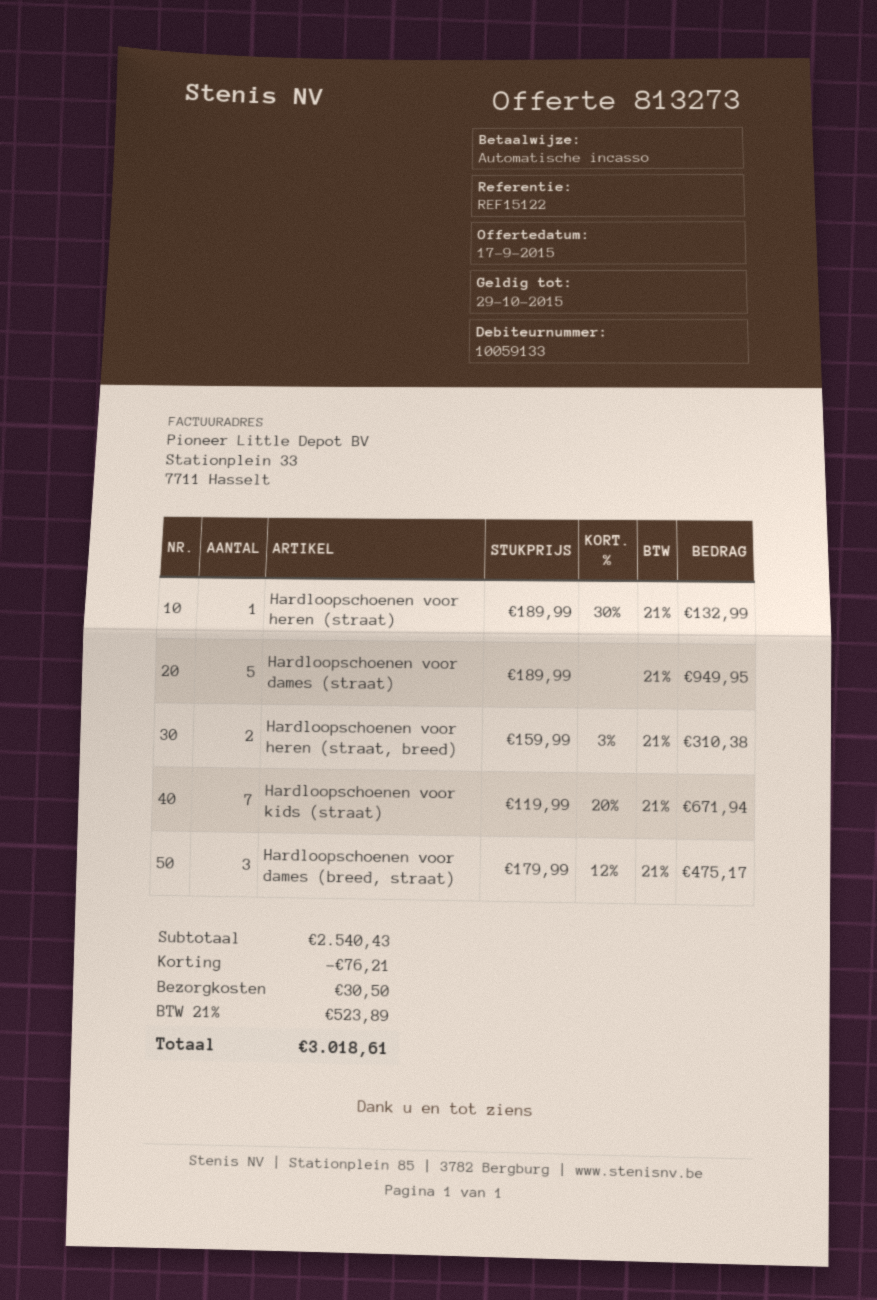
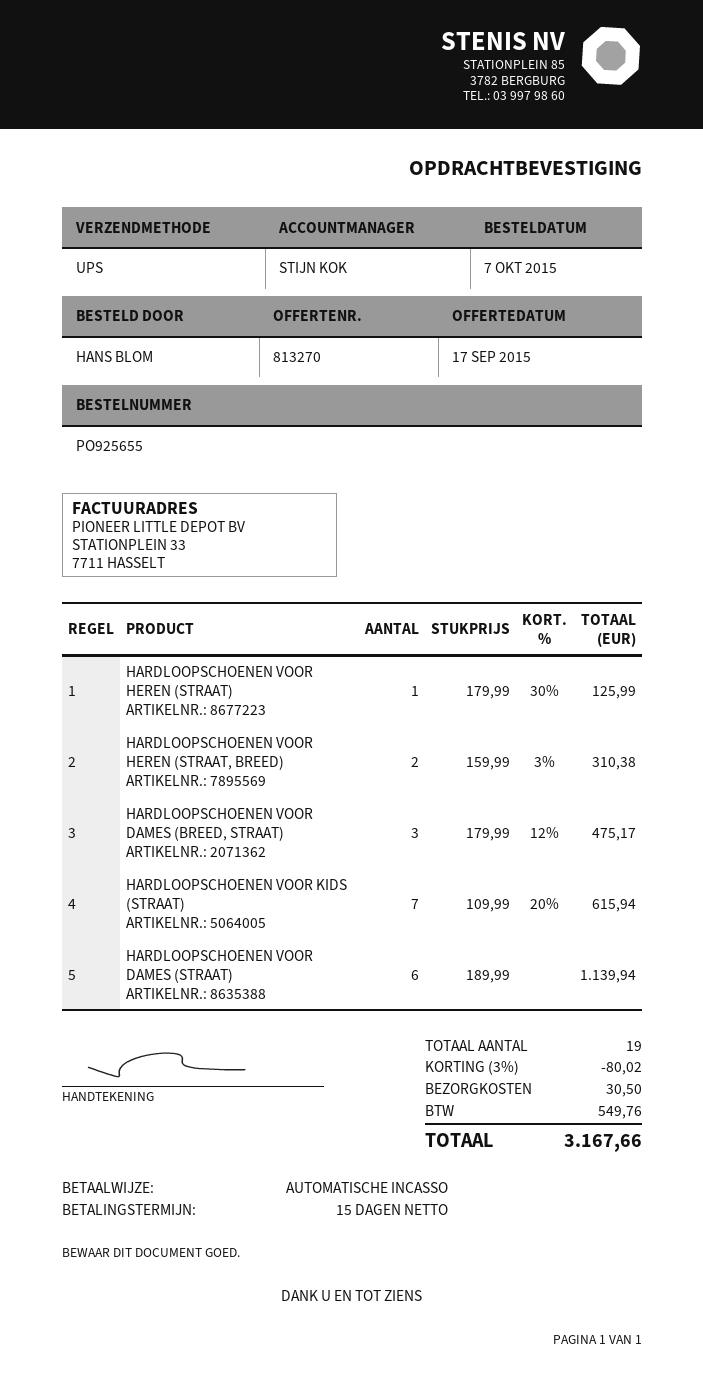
quote number: 813273 -> 813270
Hardloopschoenen voor heren (straat): 1 x 189.99 - 30% = 132.99 -> 1 x 179.99 - 30% = 125.99
Hardloopschoenen voor dames (straat): 5 x 189.99 = 949.95 -> 6 x 189.99 = 1139.94
Hardloopschoenen voor kids (straat): 7 x 119.99 - 20% = 671.94 -> 7 x 109.99 - 20% = 615.94
discount: 76.21 -> 80.02
tax: 523.89 -> 549.76
total: 3018.61 -> 3167.66

